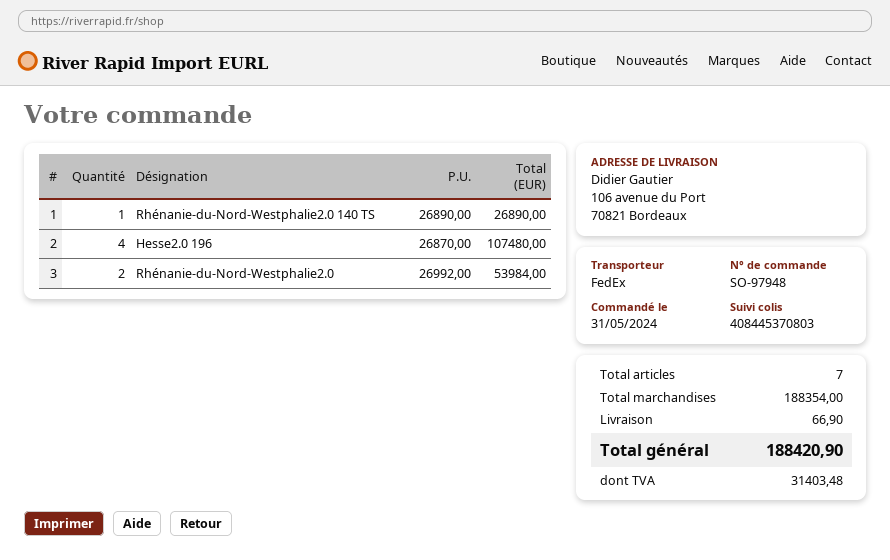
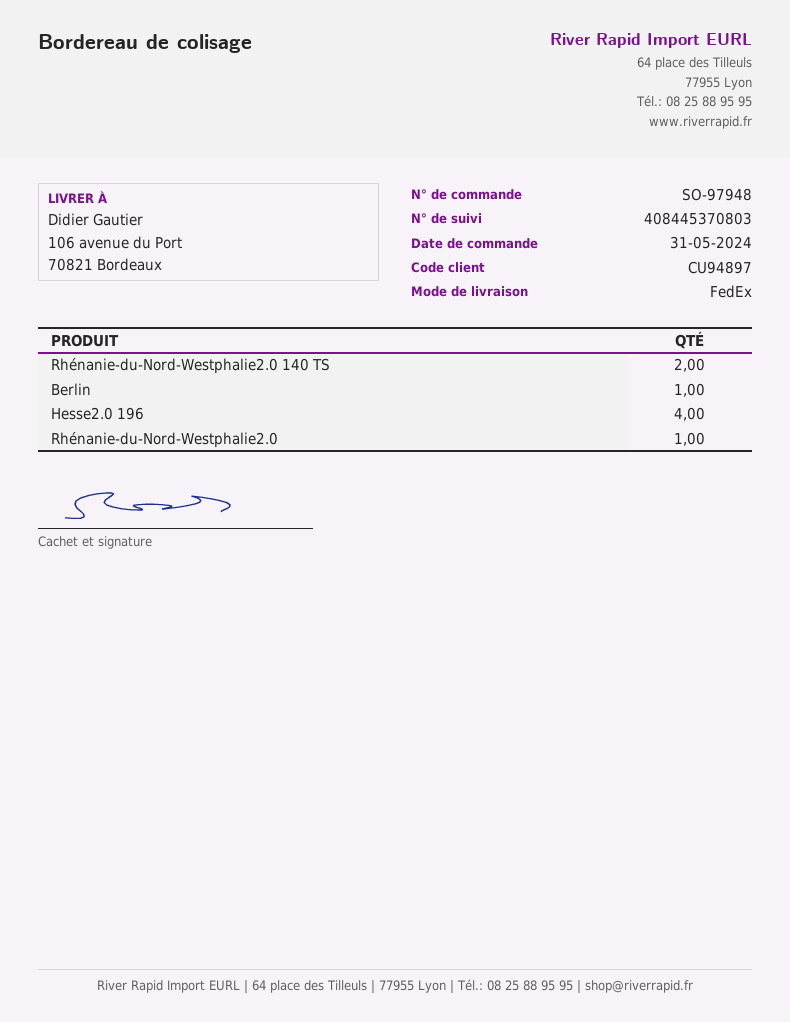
Rhénanie-du-Nord-Westphalie2.0 140 TS: 1 -> 2
Rhénanie-du-Nord-Westphalie2.0: 2 -> 1
Berlin: none -> 1

